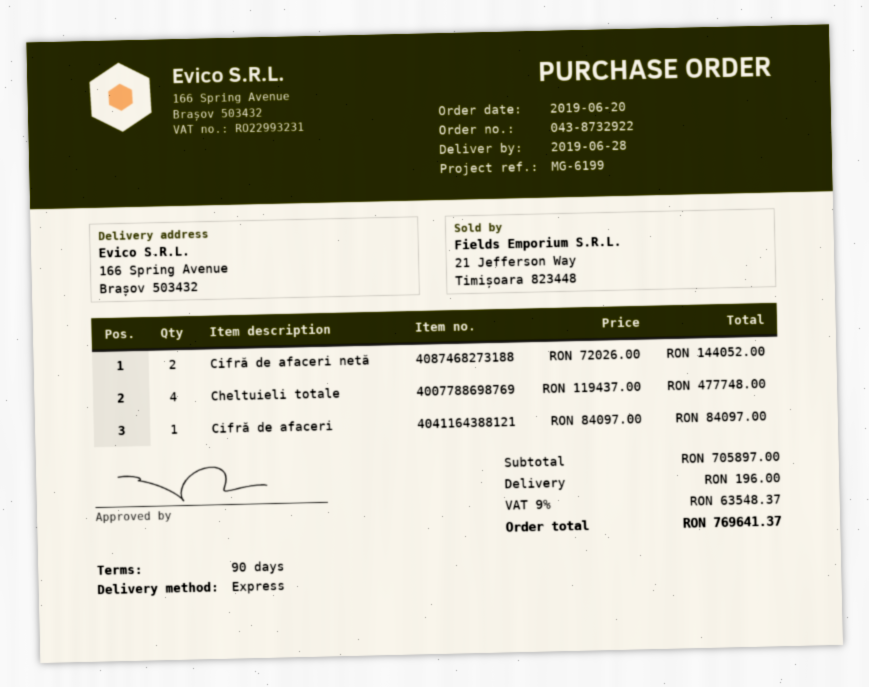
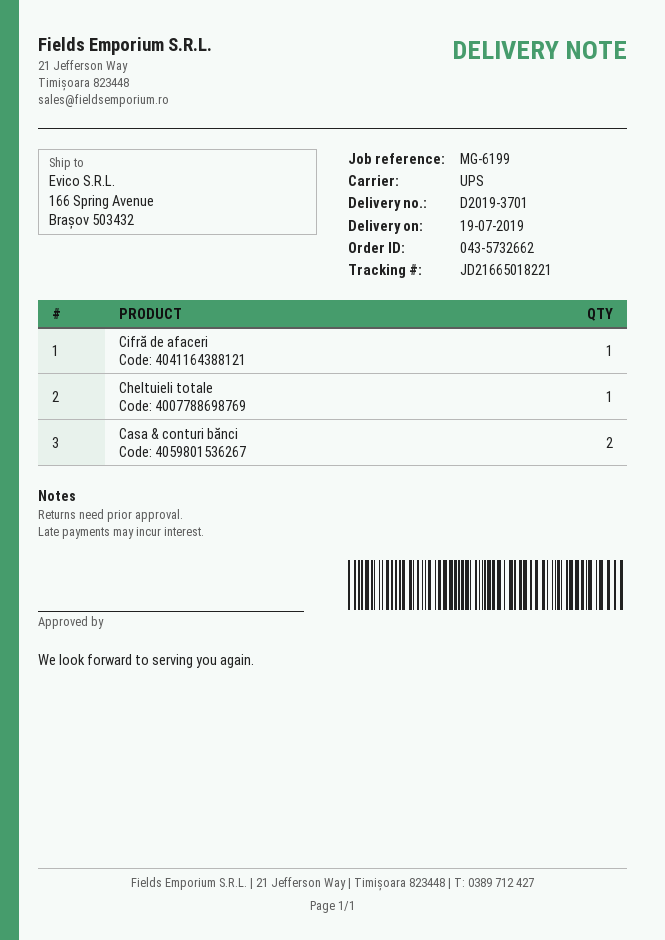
order number: 043-8732922 -> 043-5732662
delivery date: 2019-06-28 -> 2019-07-19
shipping method: express -> UPS
Cifră de afaceri netă: 2 -> none
Cheltuieli totale: 4 -> 1
Casa & conturi bănci: none -> 2

